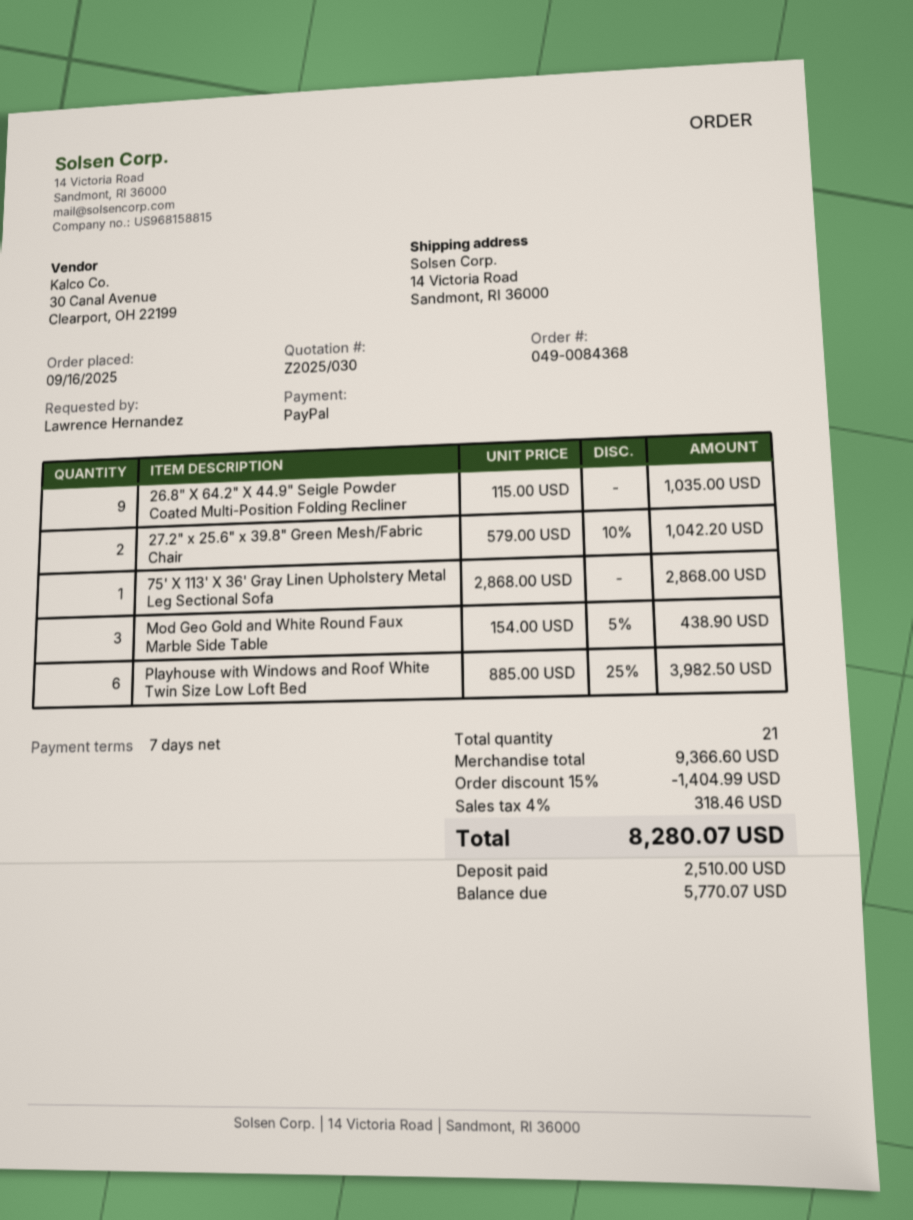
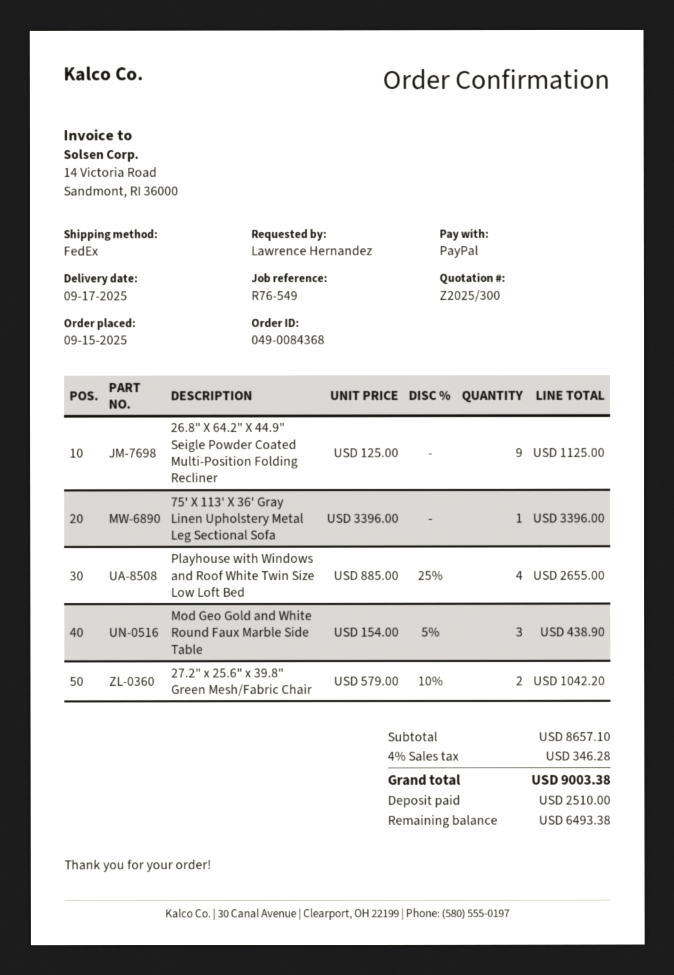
quote number: Z2025/030 -> Z2025/300
order date: 2025-09-16 -> 2025-09-15
26.8" X 64.2" X 44.9" Seigle Powder Coated Multi-Position Folding Recliner: 9 x 115.00 = 1035.00 -> 9 x 125.00 = 1125.00
75' X 113' X 36' Gray Linen Upholstery Metal Leg Sectional Sofa: 1 x 2868.00 = 2868.00 -> 1 x 3396.00 = 3396.00
Playhouse with Windows and Roof White Twin Size Low Loft Bed: 6 x 885.00 - 25% = 3982.50 -> 4 x 885.00 - 25% = 2655.00
subtotal: 9366.60 -> 8657.10
discount: 15% = 1404.99 -> none
tax: 4% = 318.46 -> 4% = 346.28
total: 8280.07 -> 9003.38
balance: 5770.07 -> 6493.38

